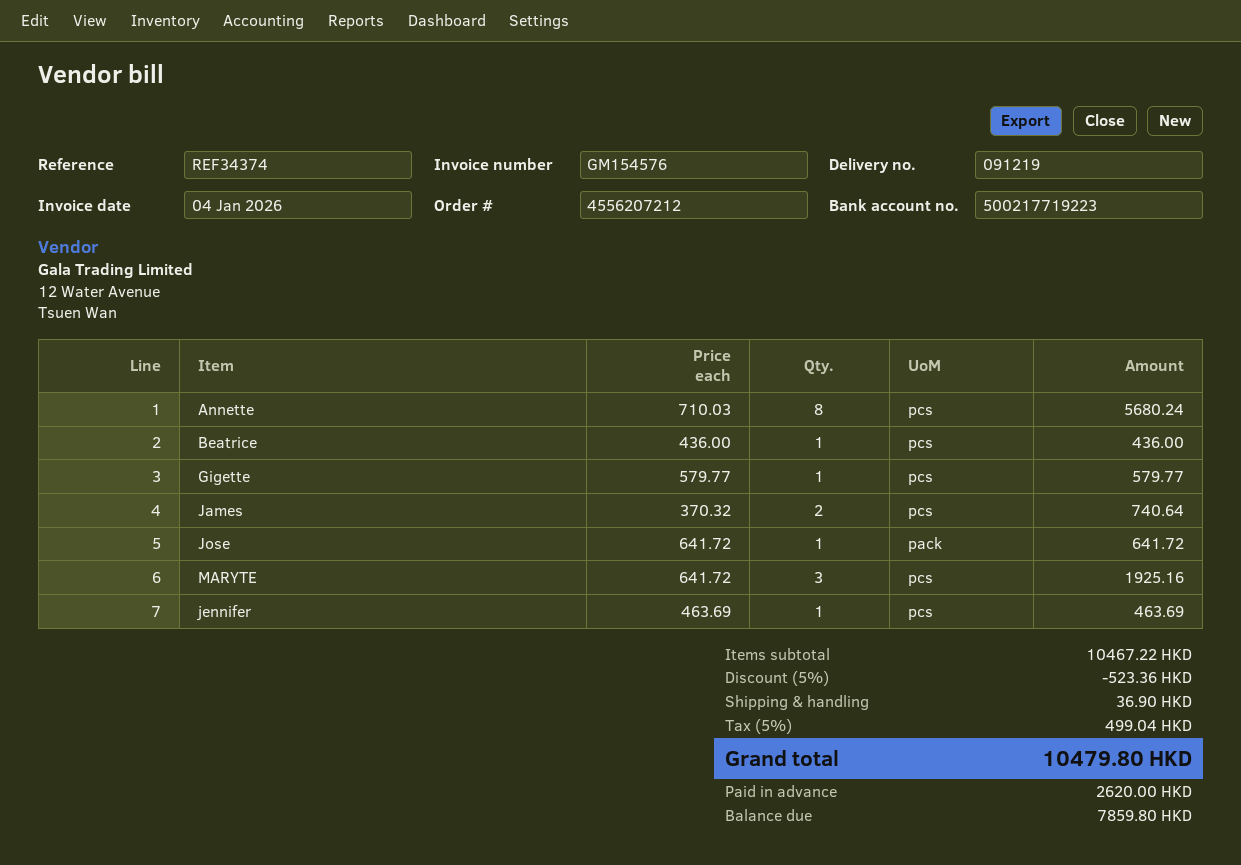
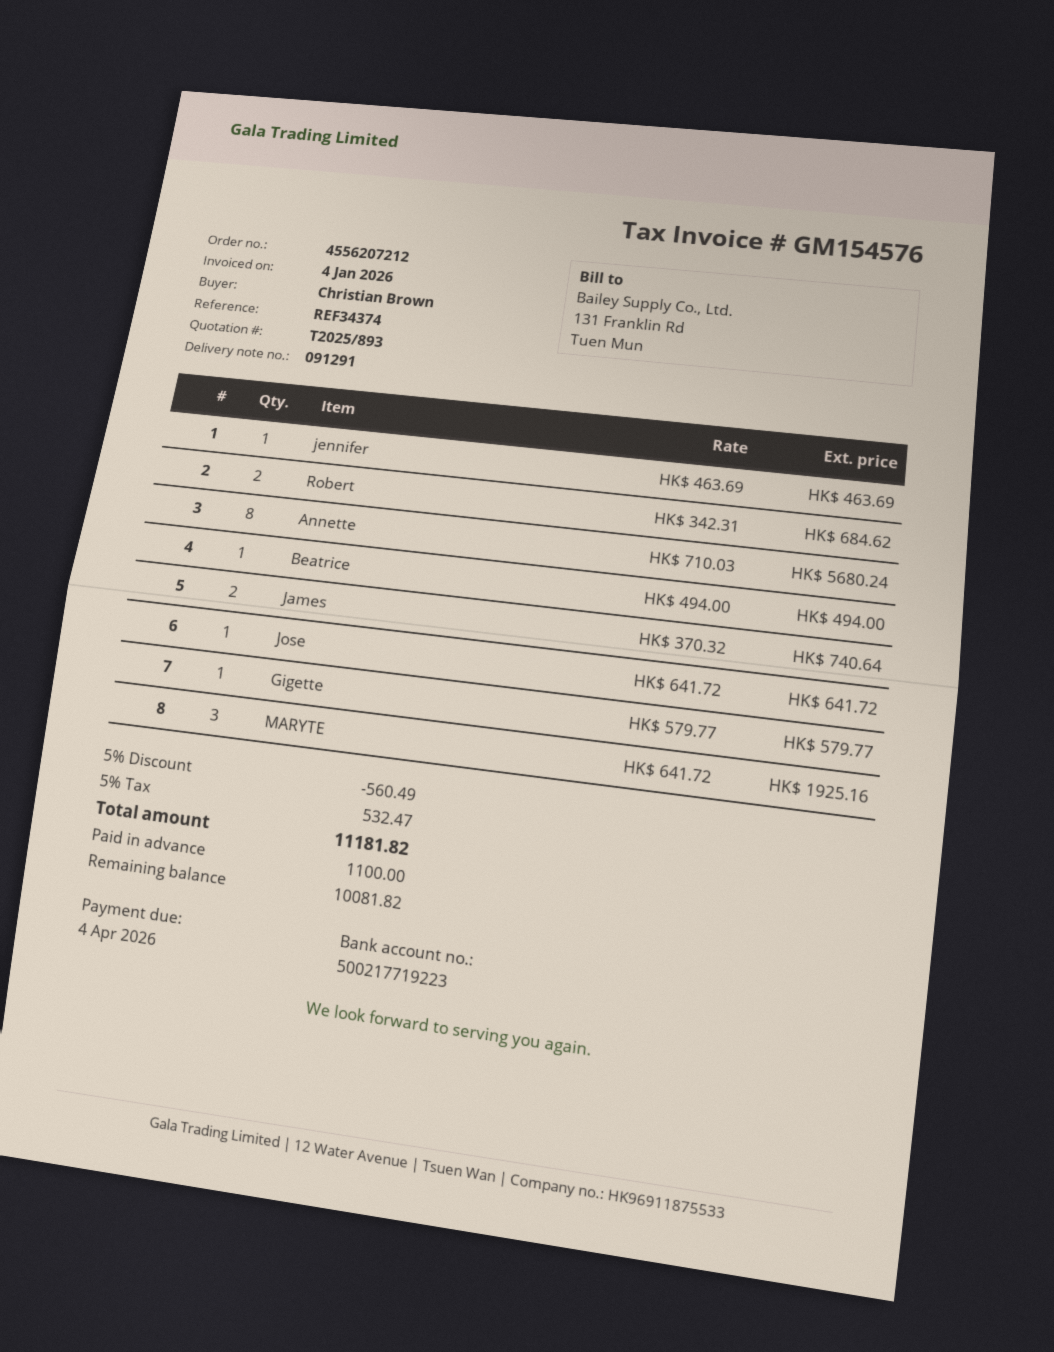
delivery note number: 091219 -> 091291
Beatrice: 1 x 436.00 = 436.00 -> 1 x 494.00 = 494.00
Robert: none -> 2 x 342.31 = 684.62
discount: 5% = 523.36 -> 5% = 560.49
shipping: 36.90 -> none
tax: 5% = 499.04 -> 5% = 532.47
total: 10479.80 -> 11181.82
deposit: 2620.00 -> 1100.00
balance: 7859.80 -> 10081.82

